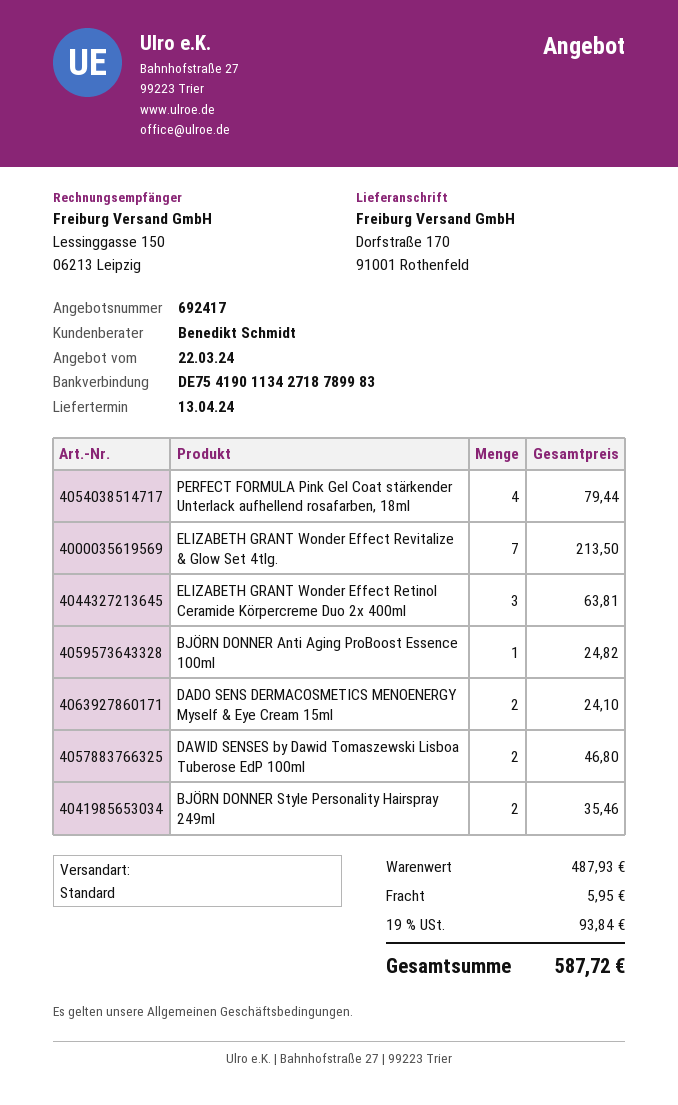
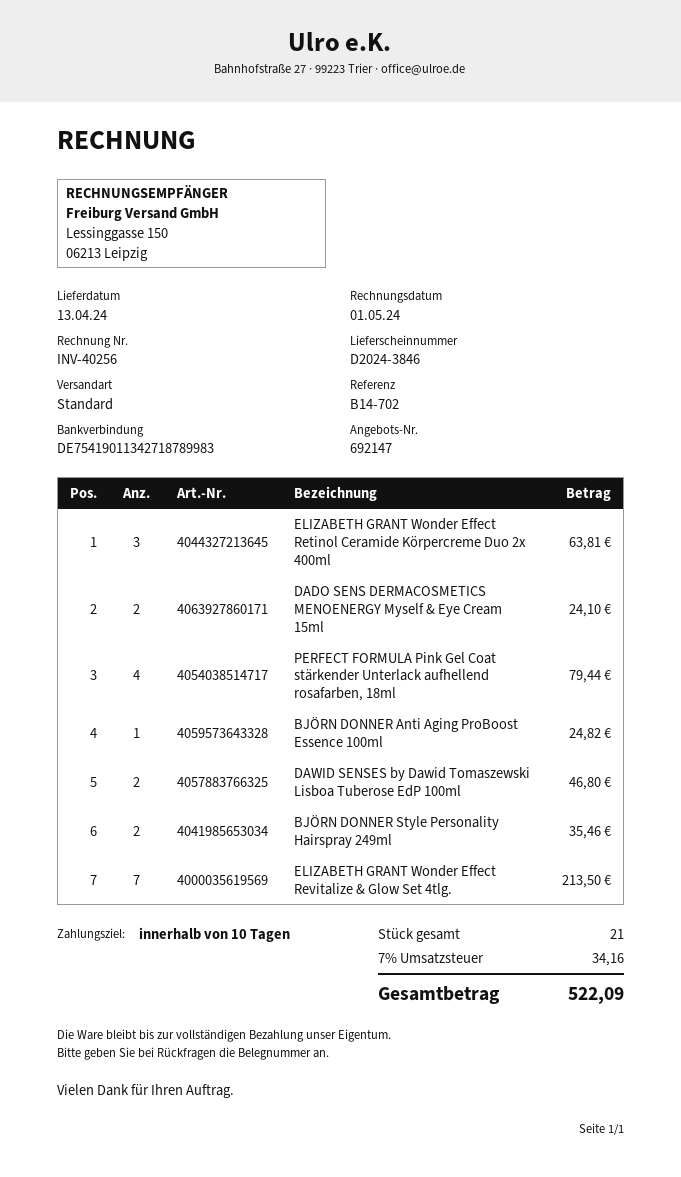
quote number: 692417 -> 692147
shipping: 5.95 -> none
tax: 19% = 93.84 -> 7% = 34.16
total: 587.72 -> 522.09

